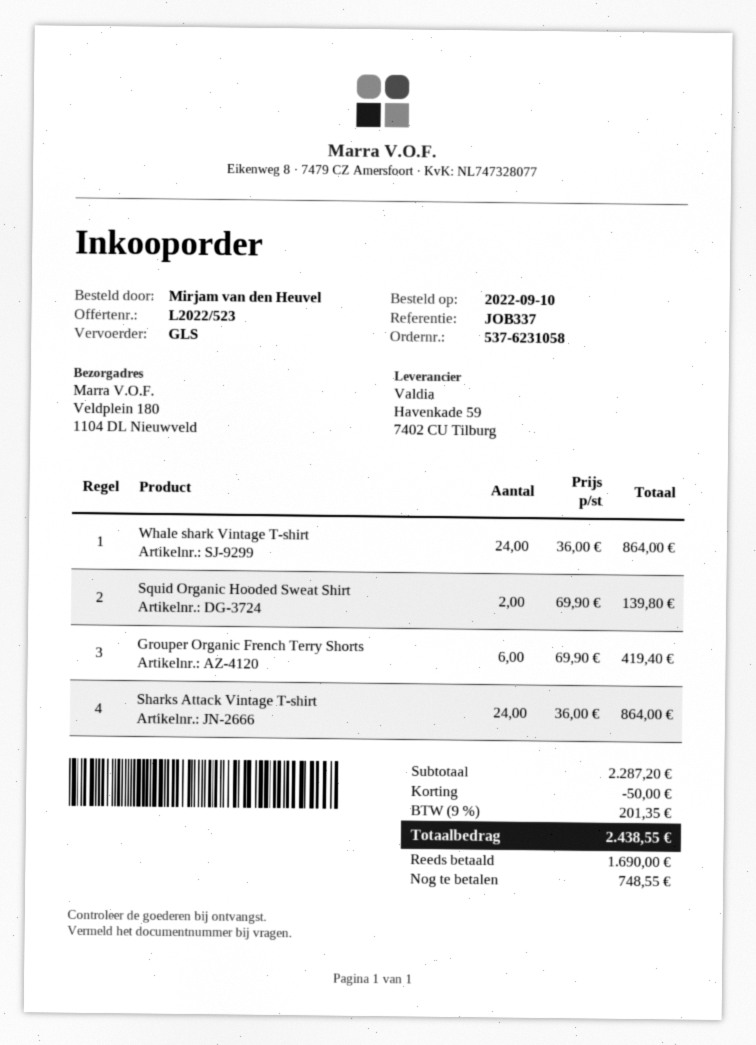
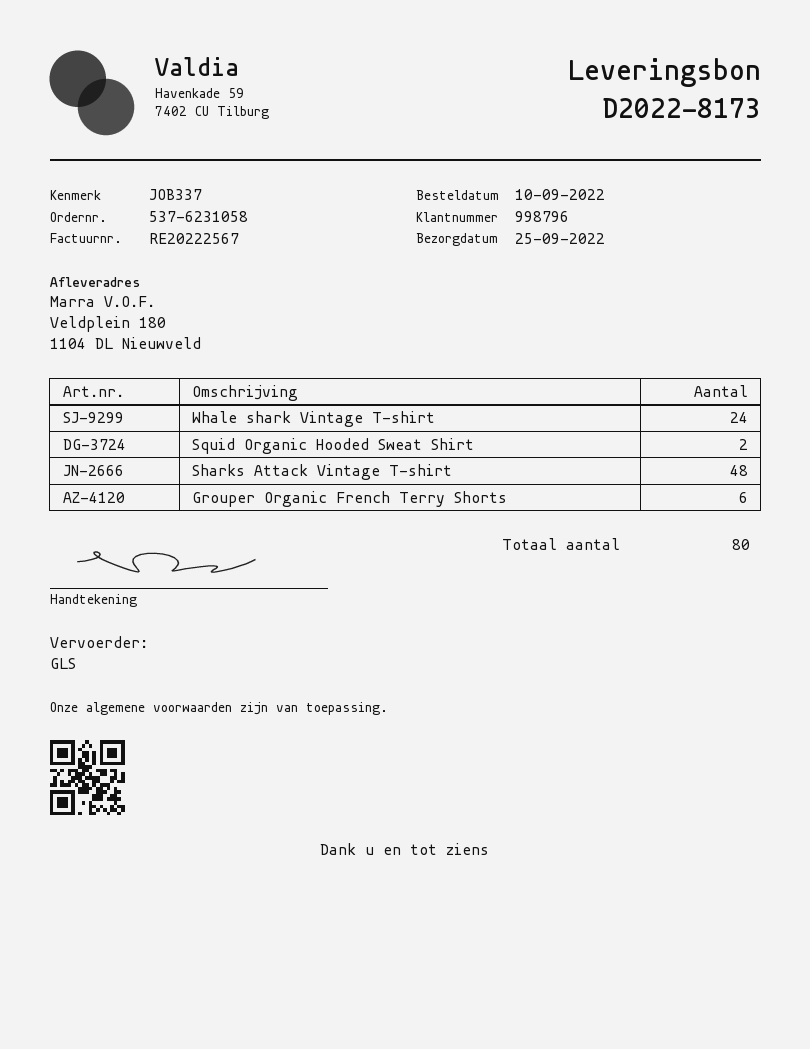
Sharks Attack Vintage T-shirt: 24 -> 48

